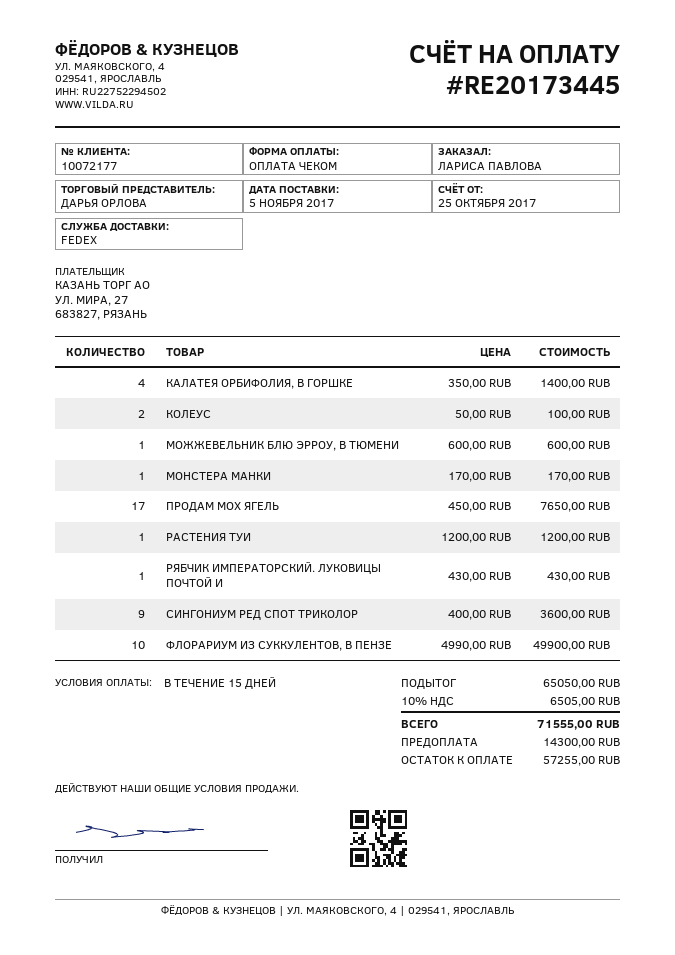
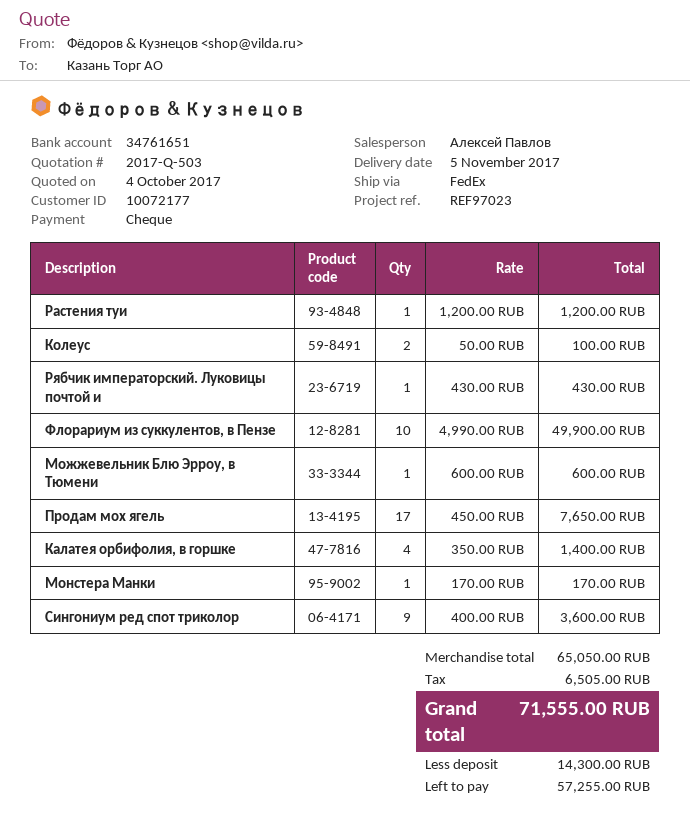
sales rep: ДАРЬЯ ОРЛОВА -> Алексей Павлов

